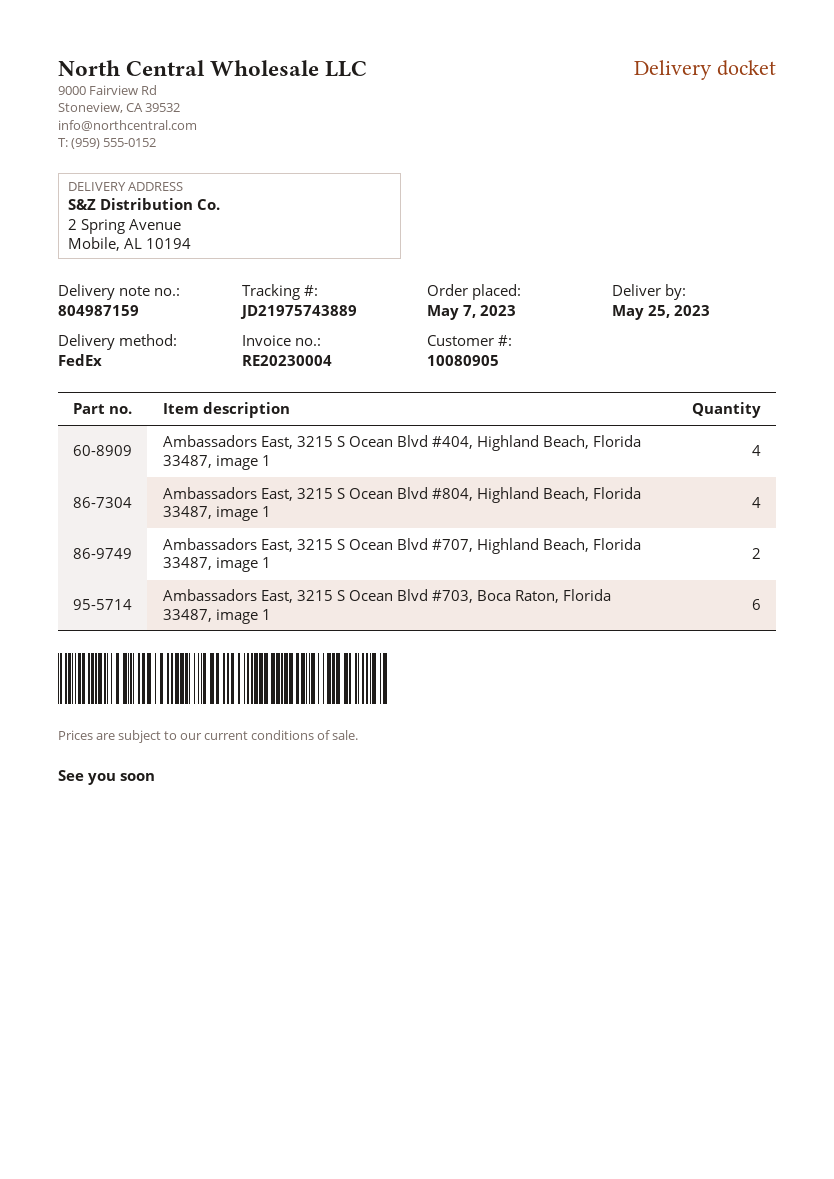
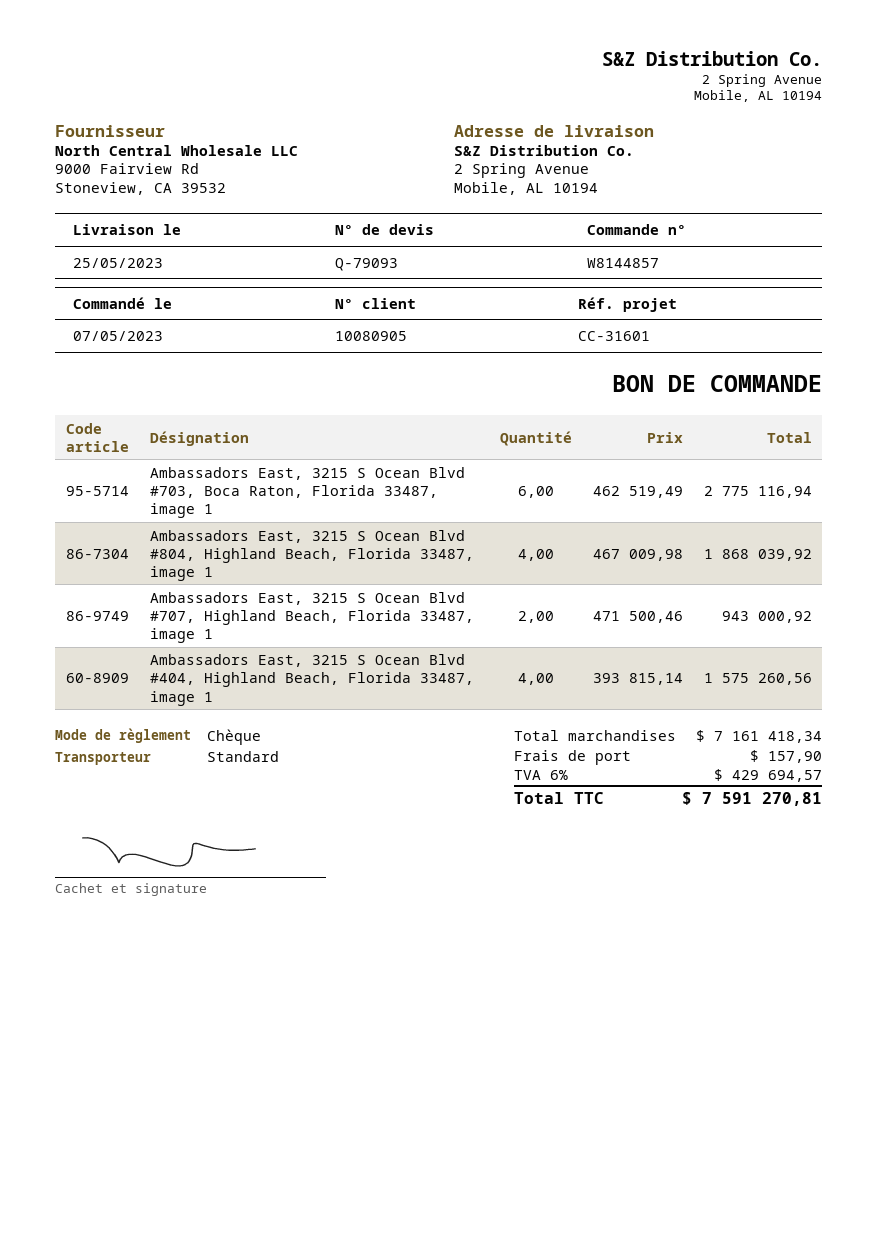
shipping method: FedEx -> standard

